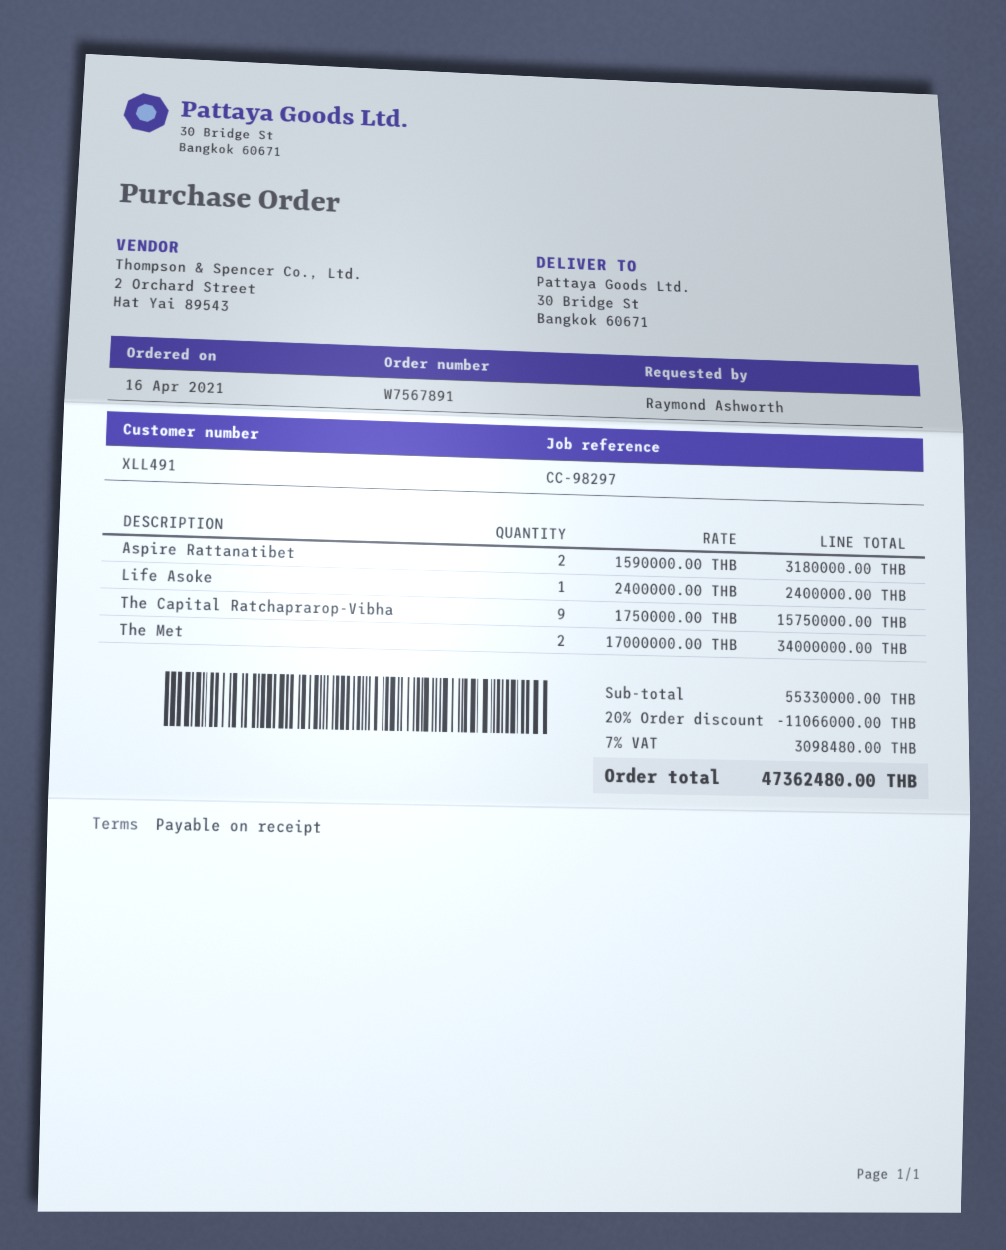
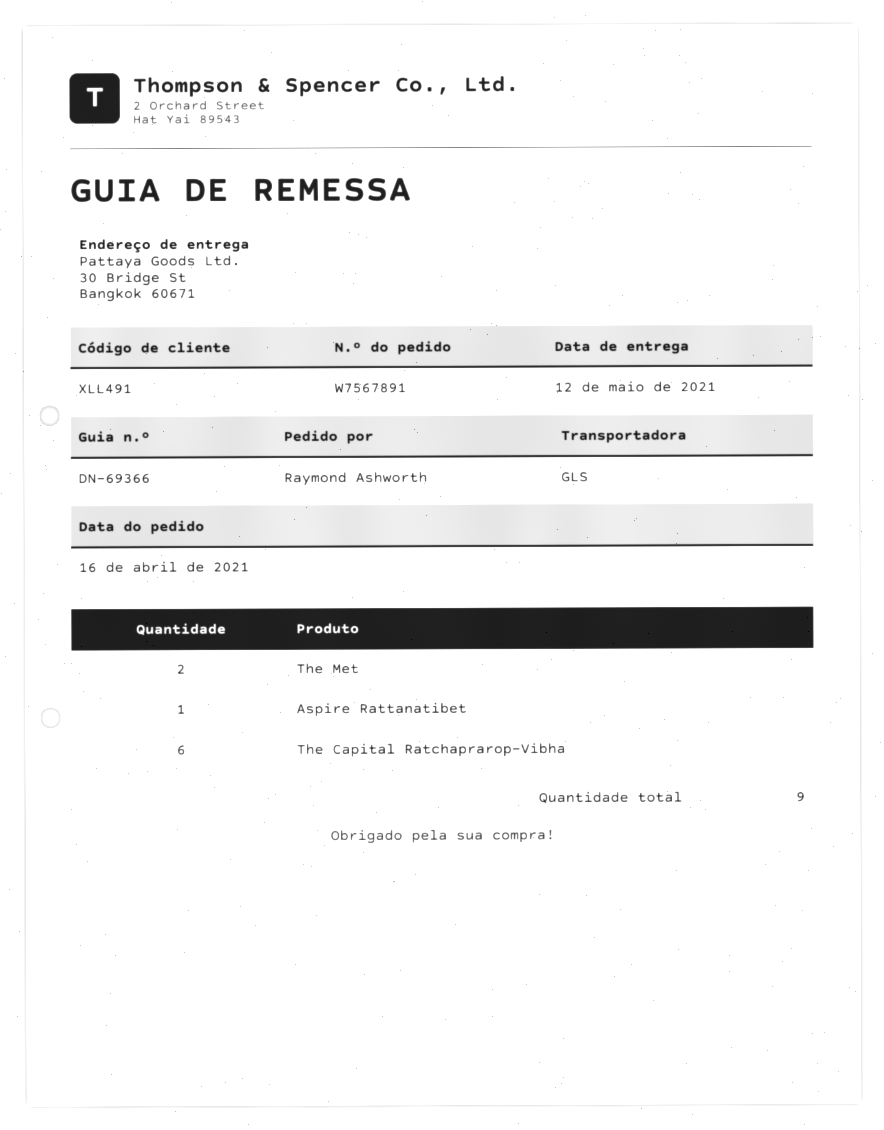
Aspire Rattanatibet: 2 -> 1
Life Asoke: 1 -> none
The Capital Ratchaprarop-Vibha: 9 -> 6

